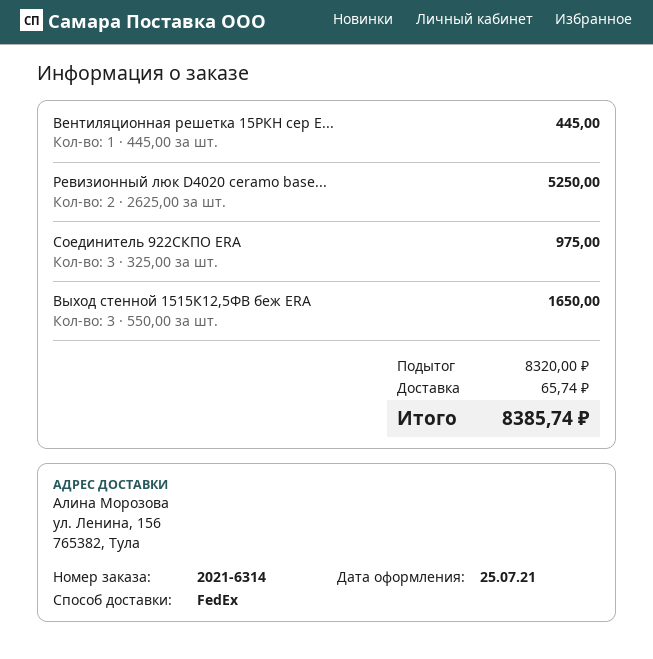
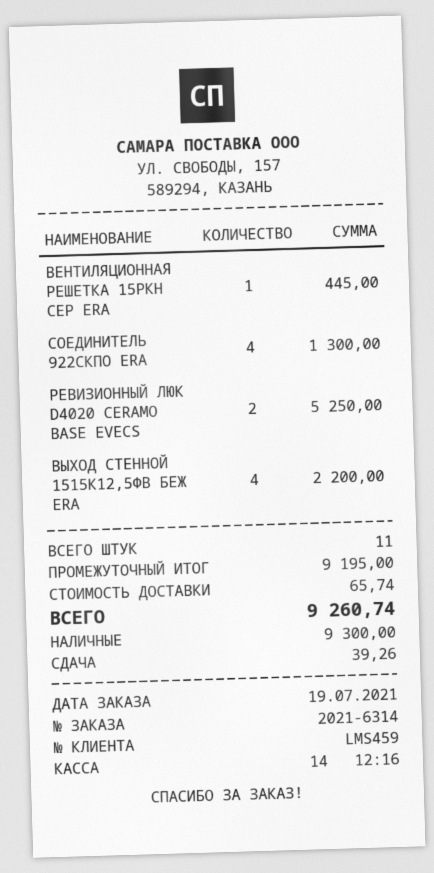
order date: 2021-07-25 -> 2021-07-19
Соединитель 922СКПО ERA: 3 for 975.00 -> 4 for 1300.00
Выход стенной 1515К12,5ФВ беж ERA: 3 for 1650.00 -> 4 for 2200.00
subtotal: 8320.00 -> 9195.00
total: 8385.74 -> 9260.74

